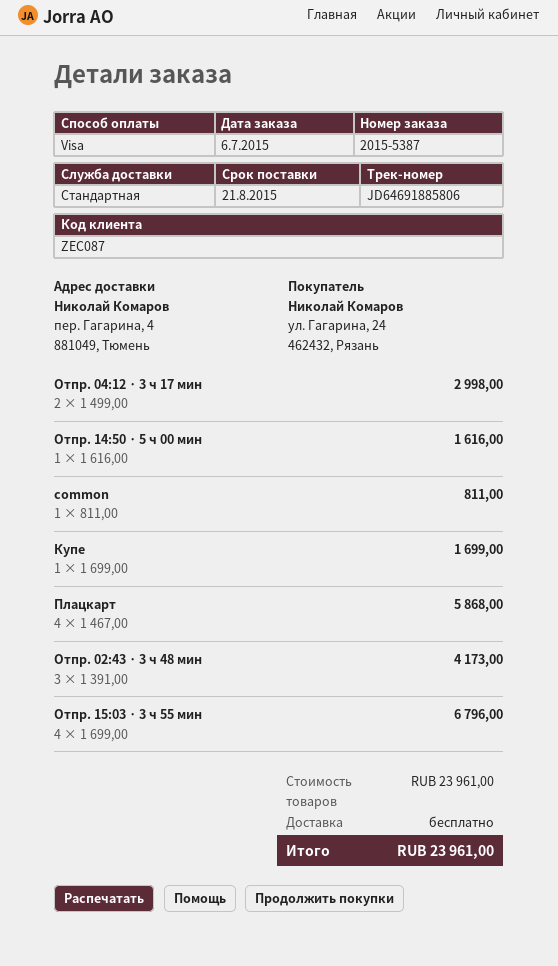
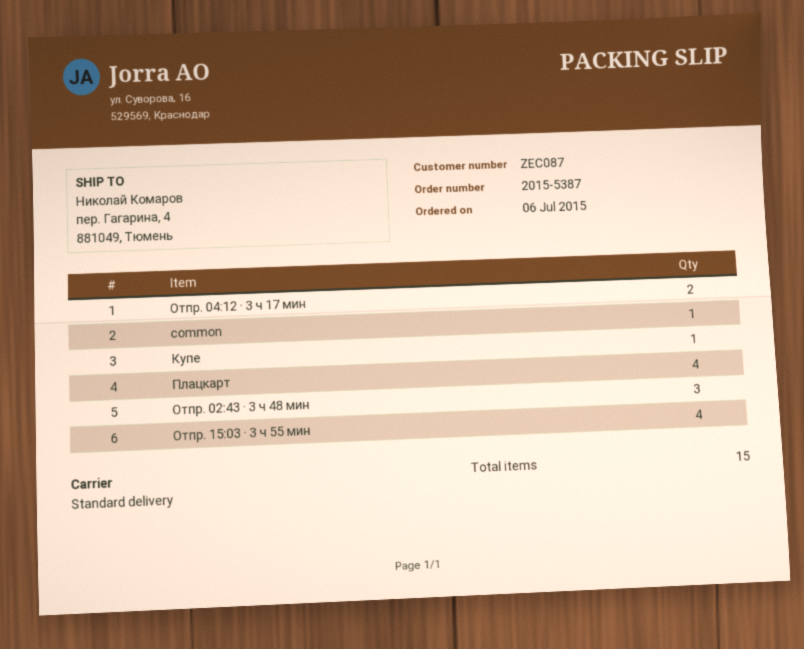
Отпр. 14:50 · 5 ч 00 мин: 1 -> none

